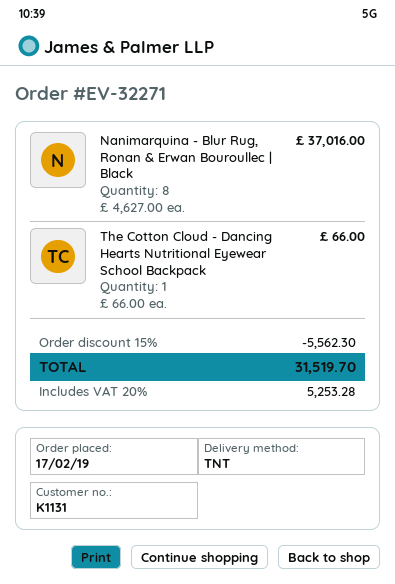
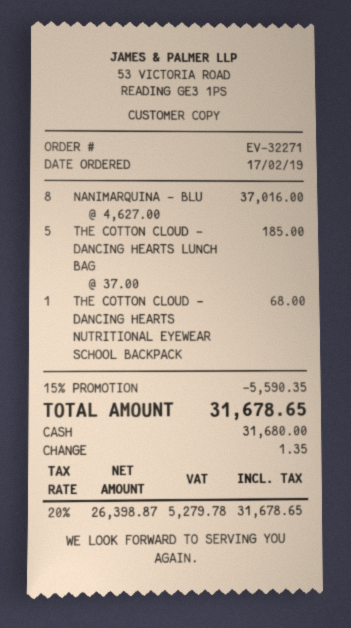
The Cotton Cloud - Dancing Hearts Nutritional Eyewear School Backpack: 1 x 66.00 = 66.00 -> 1 x 68.00 = 68.00
THE COTTON CLOUD - DANCING HEARTS LUNCH BAG: none -> 5 x 37.00 = 185.00
discount: 15% = 5562.30 -> 15% = 5590.35
tax: 20% = 5253.28 -> 20% = 5279.78
total: 31519.70 -> 31678.65

